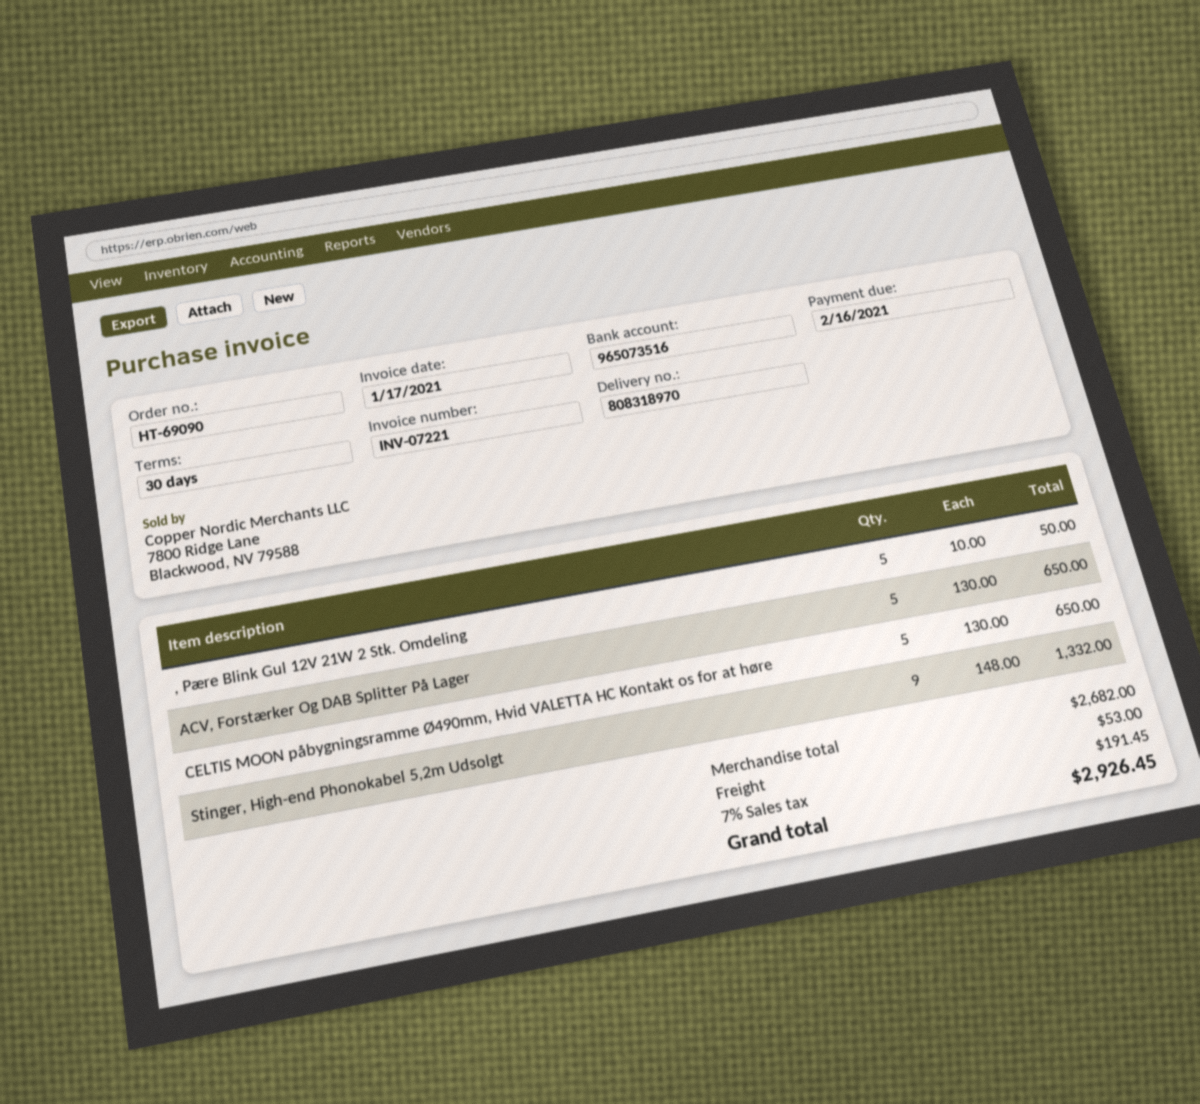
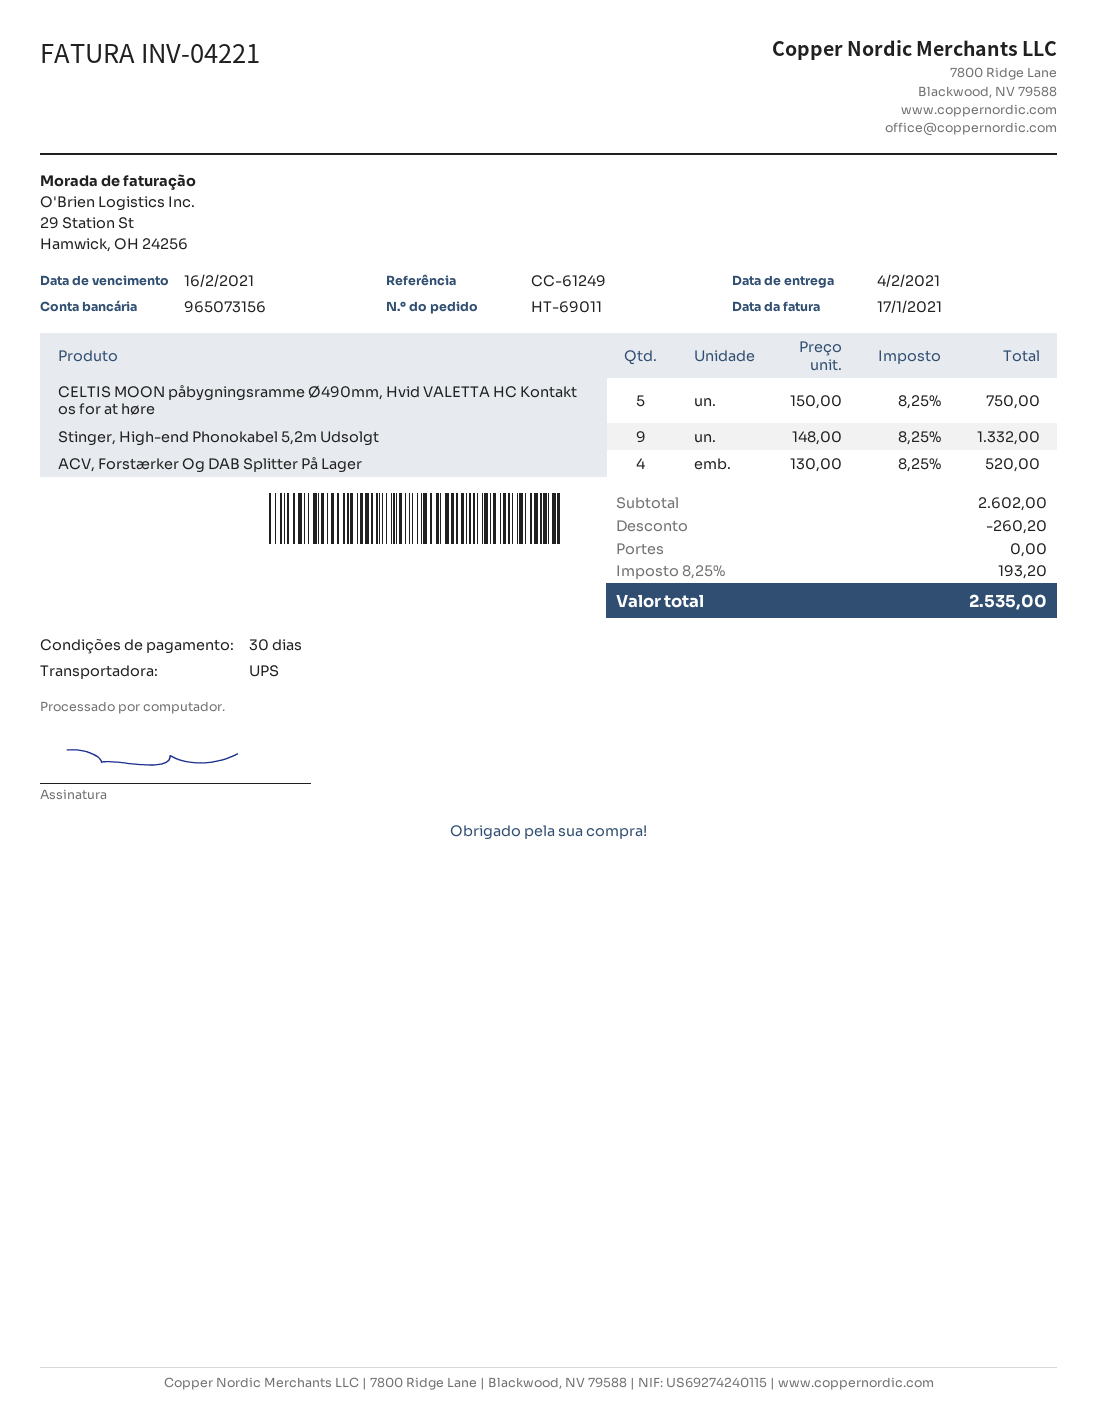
order number: HT-69090 -> HT-69011
invoice number: INV-07221 -> INV-04221
bank account: 965073516 -> 965073156
, Pære Blink Gul 12V 21W 2 Stk. Omdeling: 5 x 10.00 = 50.00 -> none
ACV, Forstærker Og DAB Splitter På Lager: 5 x 130.00 = 650.00 -> 4 x 130.00 = 520.00
CELTIS MOON påbygningsramme Ø490mm, Hvid VALETTA HC Kontakt os for at høre: 5 x 130.00 = 650.00 -> 5 x 150.00 = 750.00
subtotal: 2682.00 -> 2602.00
discount: none -> 260.20
shipping: 53.00 -> 0.00
tax: 7% = 191.45 -> 8.25% = 193.20
total: 2926.45 -> 2535.00

